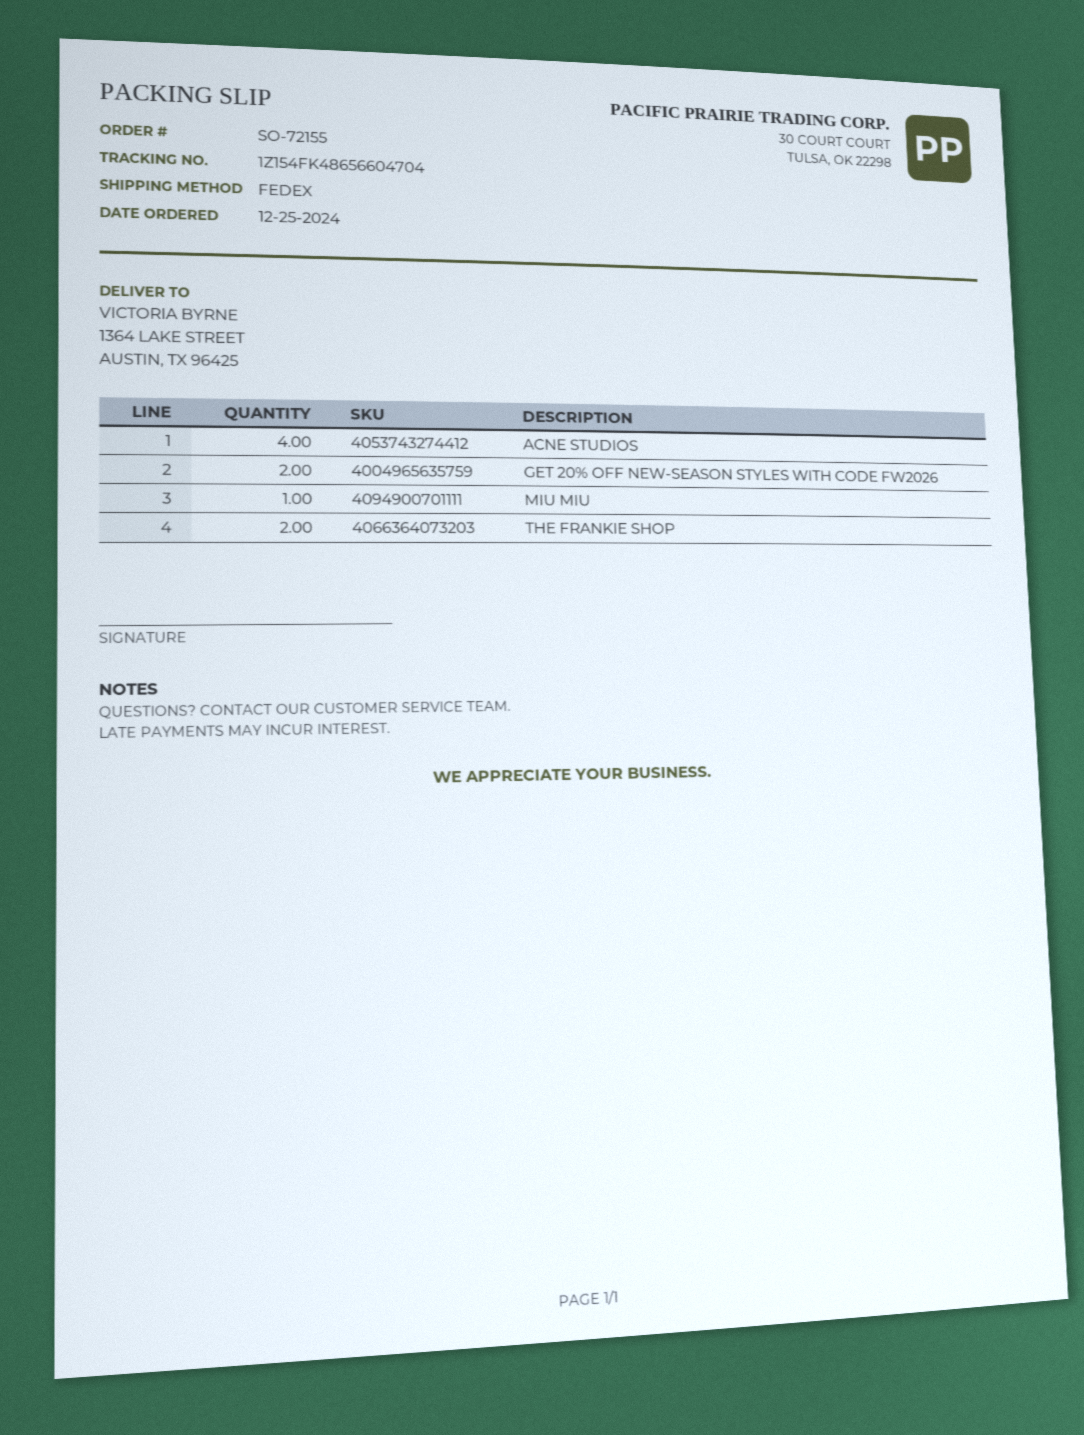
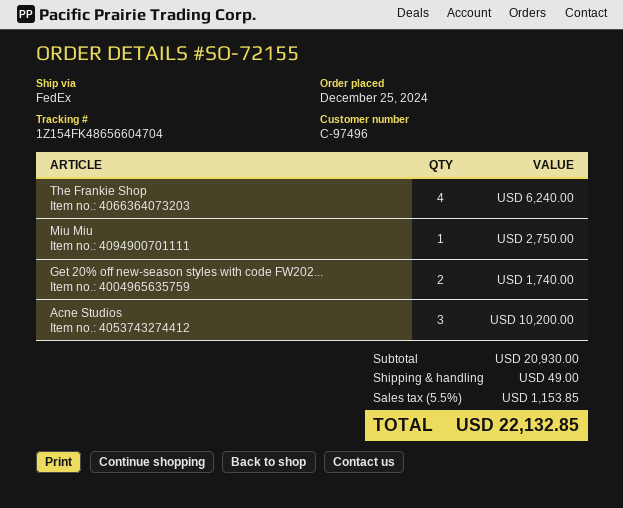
ACNE STUDIOS: 4 -> 3
THE FRANKIE SHOP: 2 -> 4

